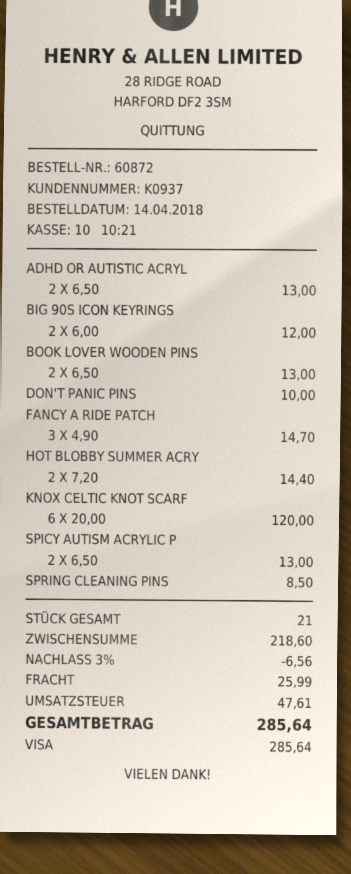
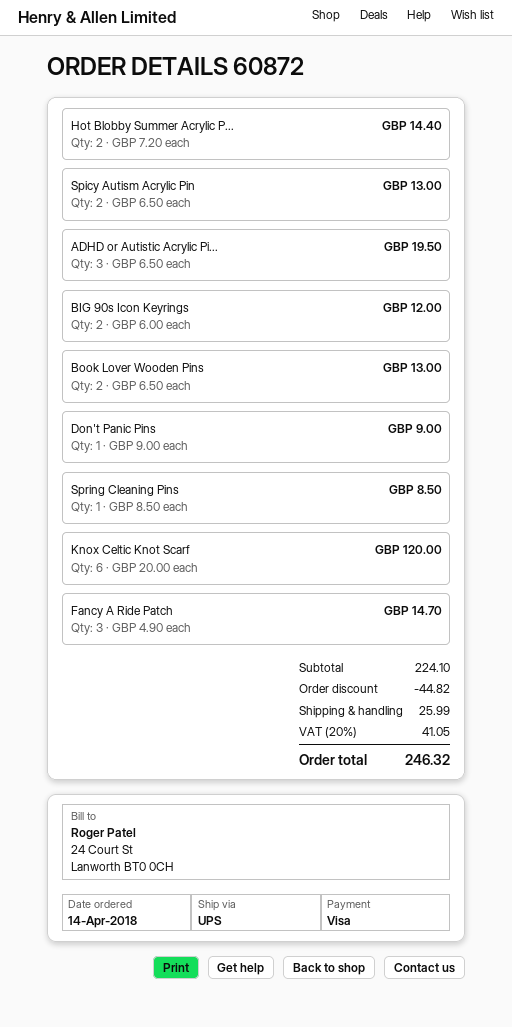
ADHD OR AUTISTIC ACRYL: 2 x 6.50 = 13.00 -> 3 x 6.50 = 19.50
DON'T PANIC PINS: 1 x 10.00 = 10.00 -> 1 x 9.00 = 9.00
subtotal: 218.60 -> 224.10
discount: 6.56 -> 44.82
tax: 47.61 -> 41.05
total: 285.64 -> 246.32

